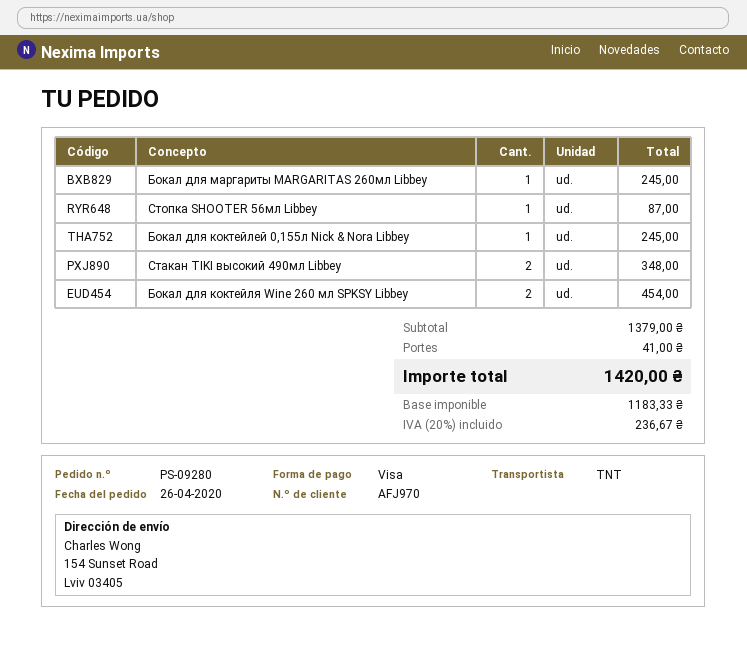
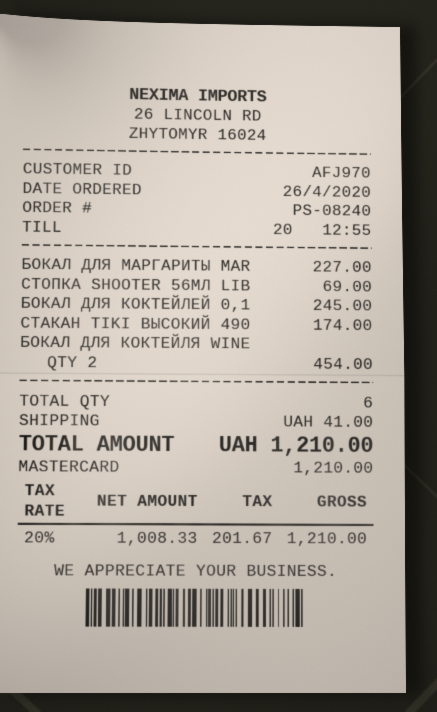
order number: PS-09280 -> PS-08240
payment method: Visa -> Mastercard
Бокал для маргариты MARGARITAS 260мл Libbey: 1 for 245.00 -> 1 for 227.00
Стопка SHOOTER 56мл Libbey: 1 for 87.00 -> 1 for 69.00
Стакан TIKI высокий 490мл Libbey: 2 for 348.00 -> 1 for 174.00
net: 1183.33 -> 1008.33
tax: 20% = 236.67 -> 20% = 201.67
total: 1420.00 -> 1210.00

